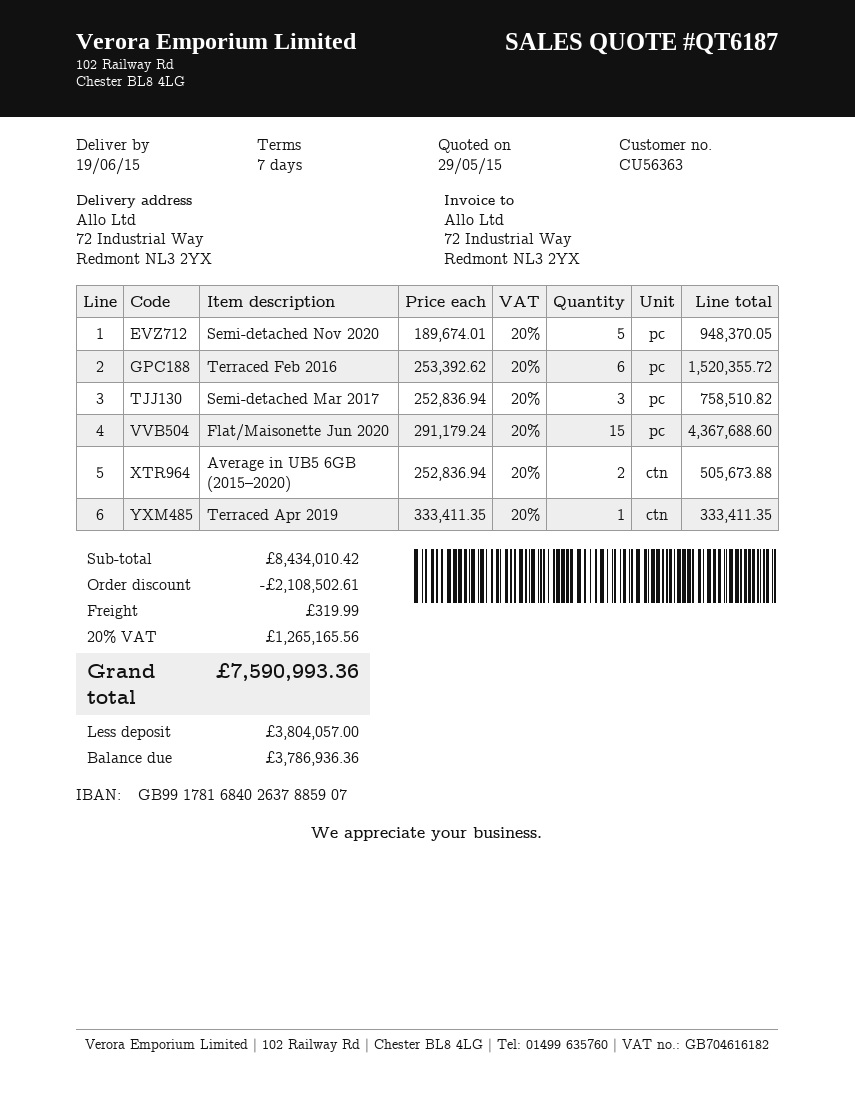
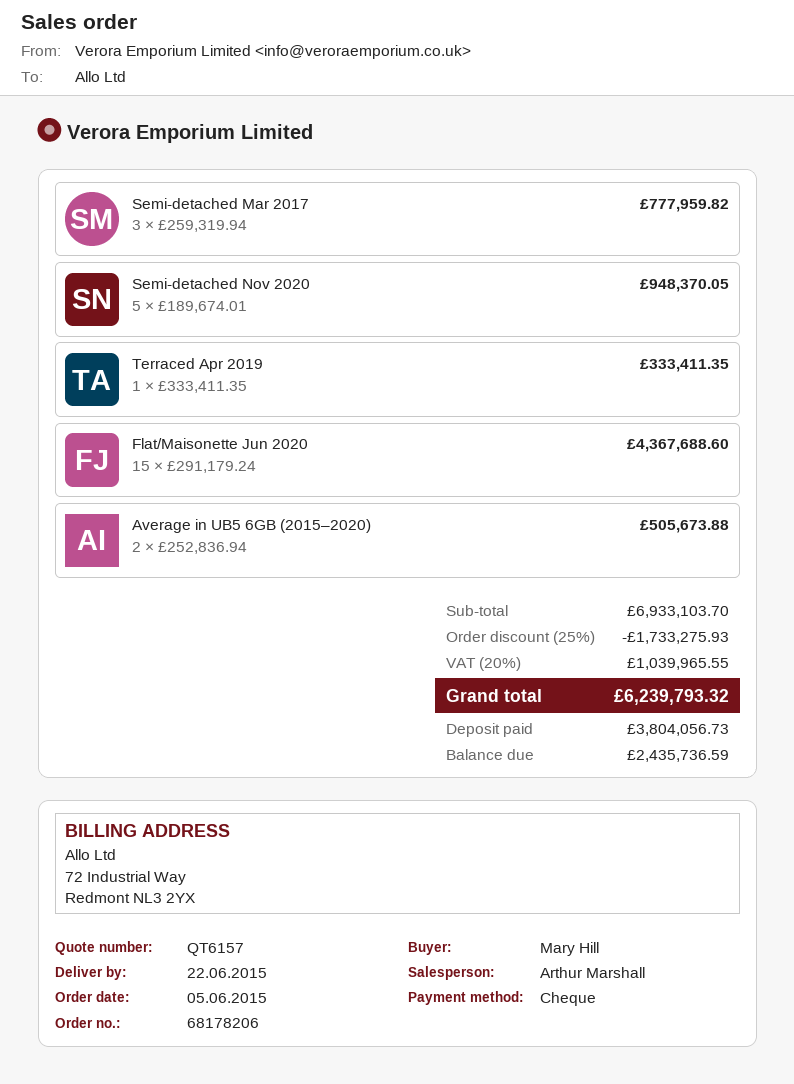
quote number: QT6187 -> QT6157
delivery date: 2015-06-19 -> 2015-06-22
Terraced Feb 2016: 6 x 253392.62 = 1520355.72 -> none
Semi-detached Mar 2017: 3 x 252836.94 = 758510.82 -> 3 x 259319.94 = 777959.82
subtotal: 8434010.42 -> 6933103.70
discount: 2108502.61 -> 1733275.93
shipping: 319.99 -> none
tax: 20% = 1265165.56 -> 20% = 1039965.55
total: 7590993.36 -> 6239793.32
deposit: 3804057.00 -> 3804056.73
balance: 3786936.36 -> 2435736.59

